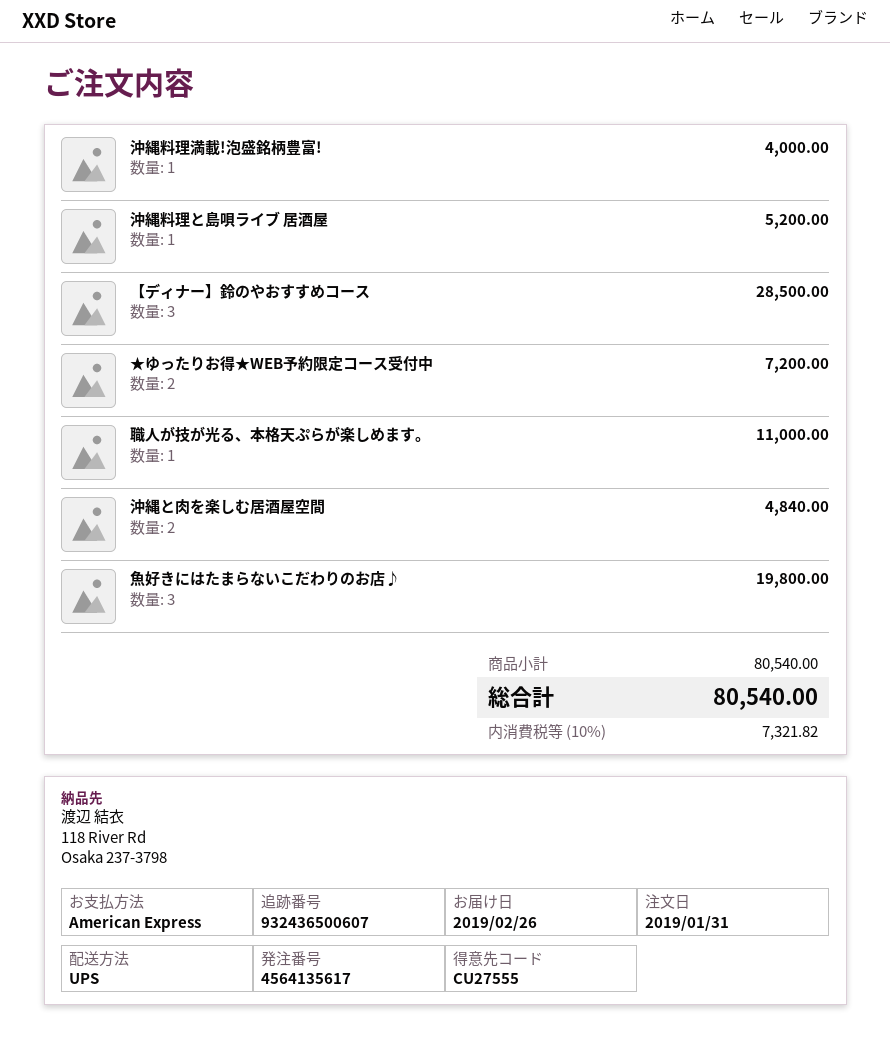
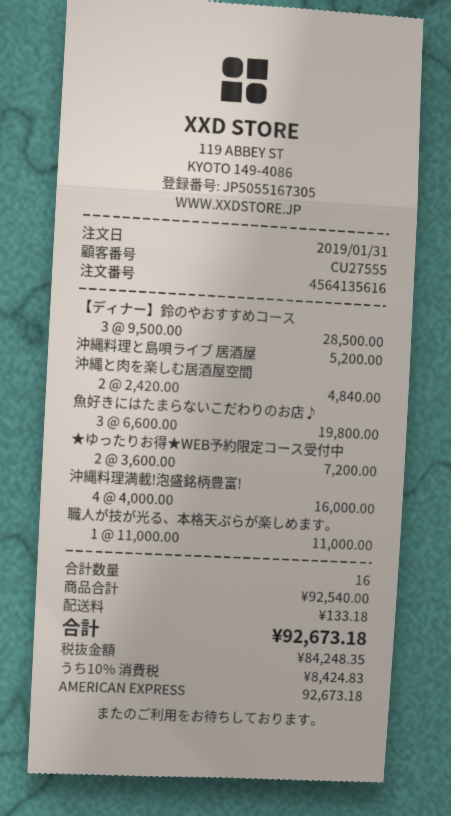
order number: 4564135617 -> 4564135616
沖縄料理満載!泡盛銘柄豊富!: 1 for 4000.00 -> 4 for 16000.00
subtotal: 80540.00 -> 92540.00
shipping: none -> 133.18
tax: 10% = 7321.82 -> 10% = 8424.83
total: 80540.00 -> 92673.18

